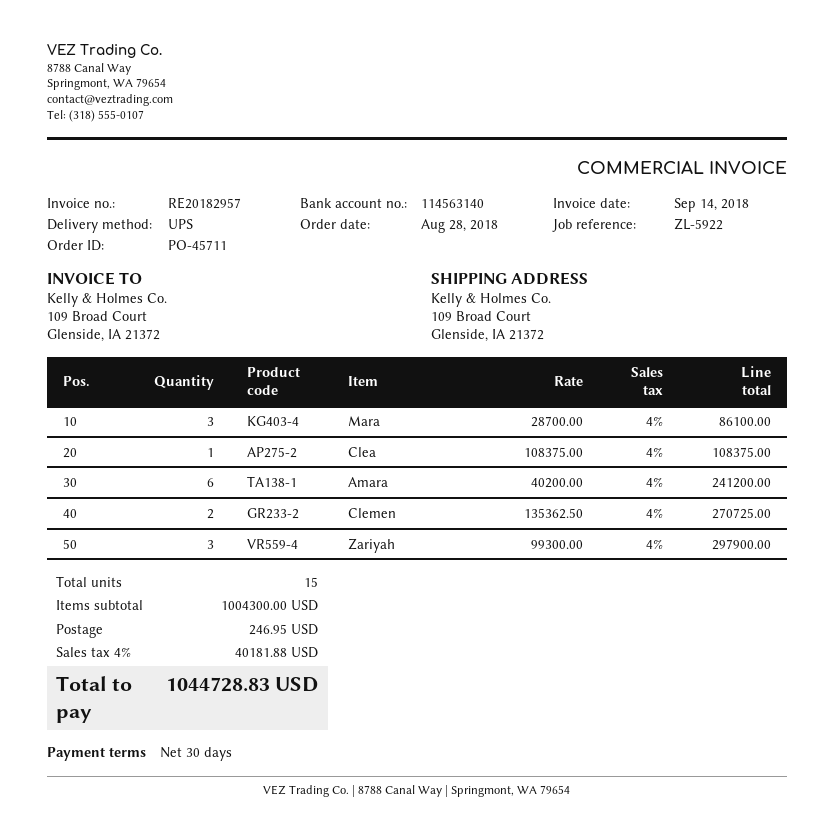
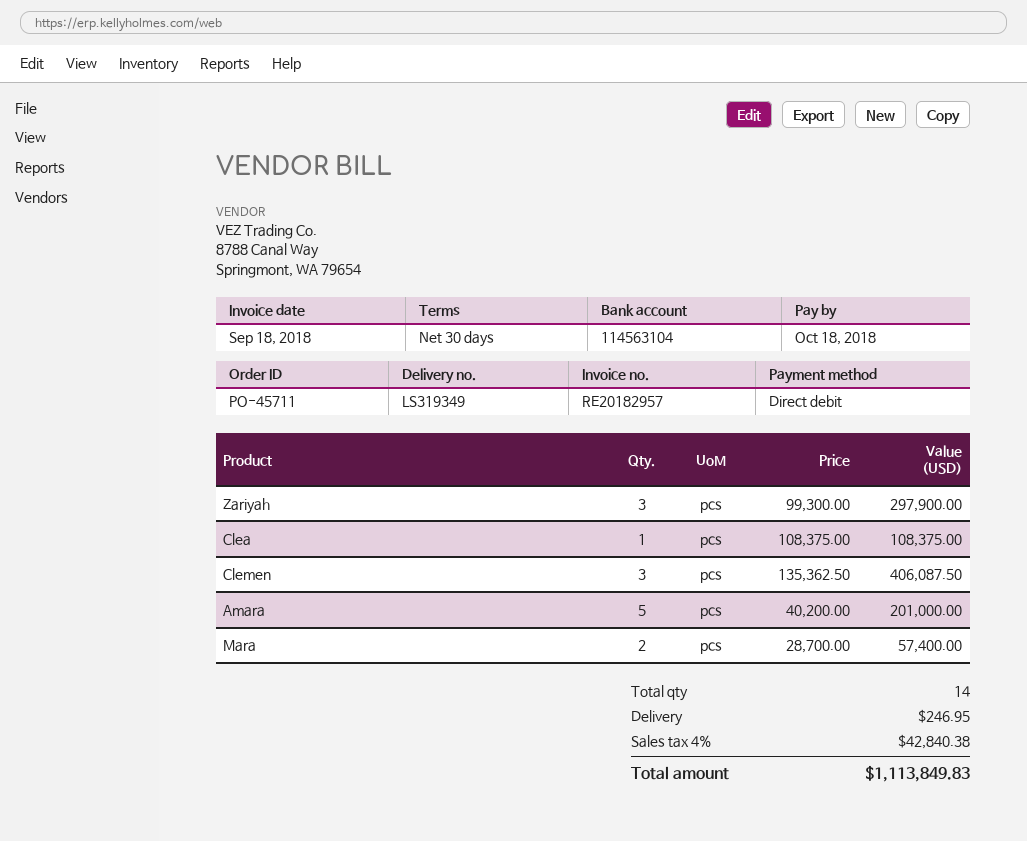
invoice date: 2018-09-14 -> 2018-09-18
bank account: 114563140 -> 114563104
Mara: 3 x 28700.00 = 86100.00 -> 2 x 28700.00 = 57400.00
Amara: 6 x 40200.00 = 241200.00 -> 5 x 40200.00 = 201000.00
Clemen: 2 x 135362.50 = 270725.00 -> 3 x 135362.50 = 406087.50
total quantity: 15 -> 14
tax: 4% = 40181.88 -> 4% = 42840.38
total: 1044728.83 -> 1113849.83

